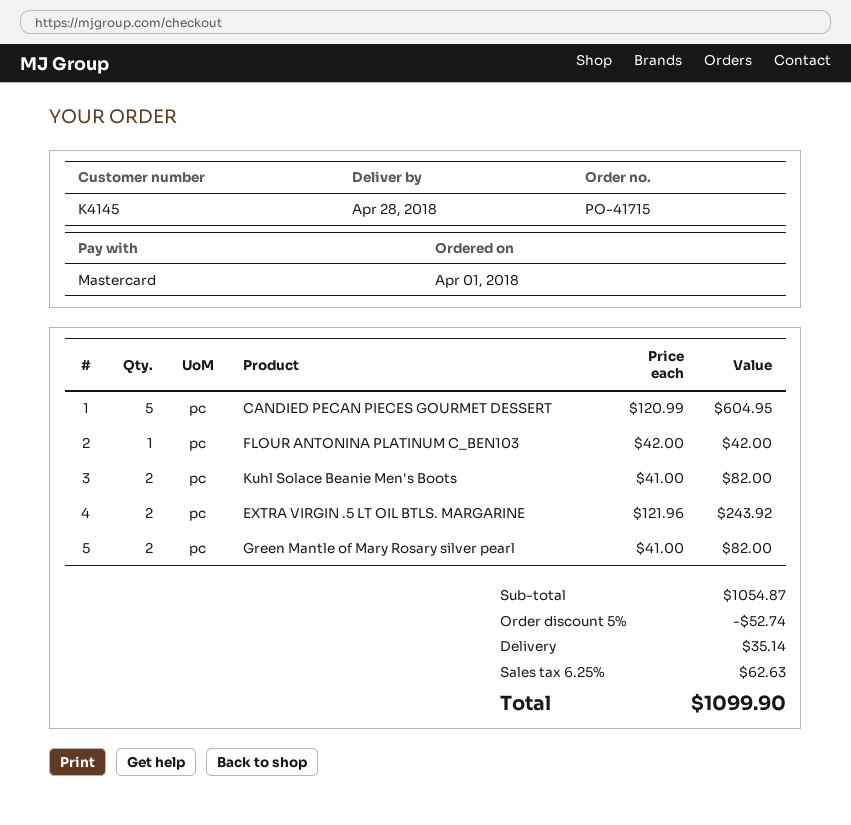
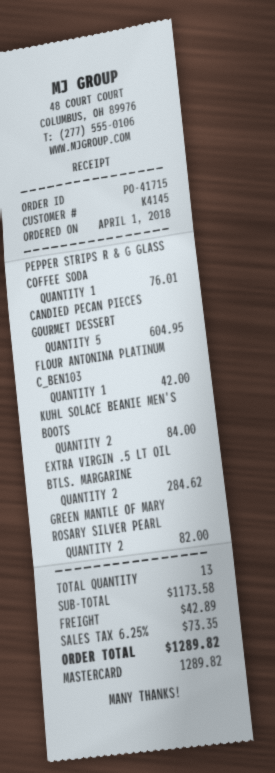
Kuhl Solace Beanie Men's Boots: 2 for 82.00 -> 2 for 84.00
EXTRA VIRGIN .5 LT OIL BTLS. MARGARINE: 2 for 243.92 -> 2 for 284.62
PEPPER STRIPS R & G GLASS COFFEE SODA: none -> 1 for 76.01
subtotal: 1054.87 -> 1173.58
discount: 5% = 52.74 -> none
shipping: 35.14 -> 42.89
tax: 6.25% = 62.63 -> 6.25% = 73.35
total: 1099.90 -> 1289.82

